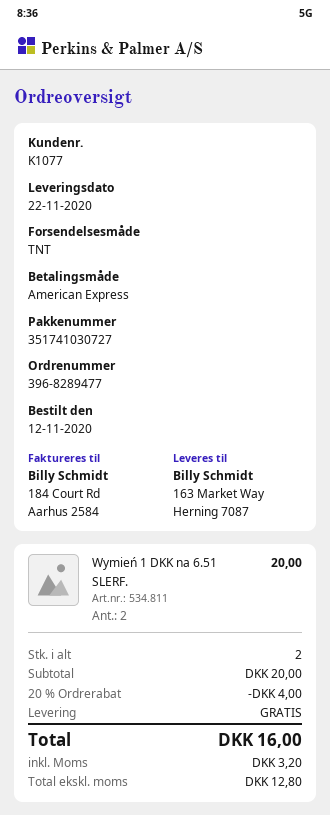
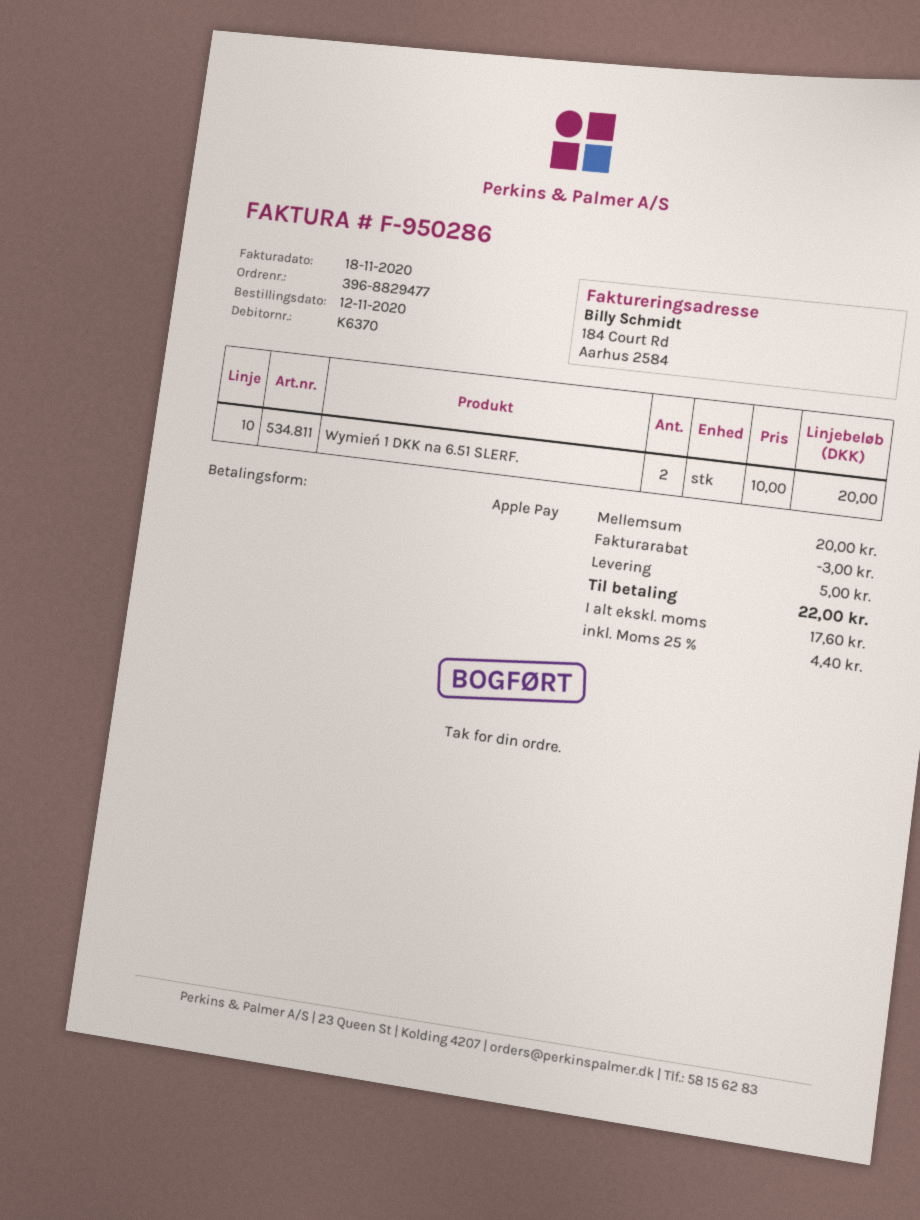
order number: 396-8289477 -> 396-8829477
customer number: K1077 -> K6370
payment method: American Express -> Apple Pay
discount: 4.00 -> 3.00
shipping: 0.00 -> 5.00
net: 12.80 -> 17.60
tax: 3.20 -> 4.40
total: 16.00 -> 22.00

